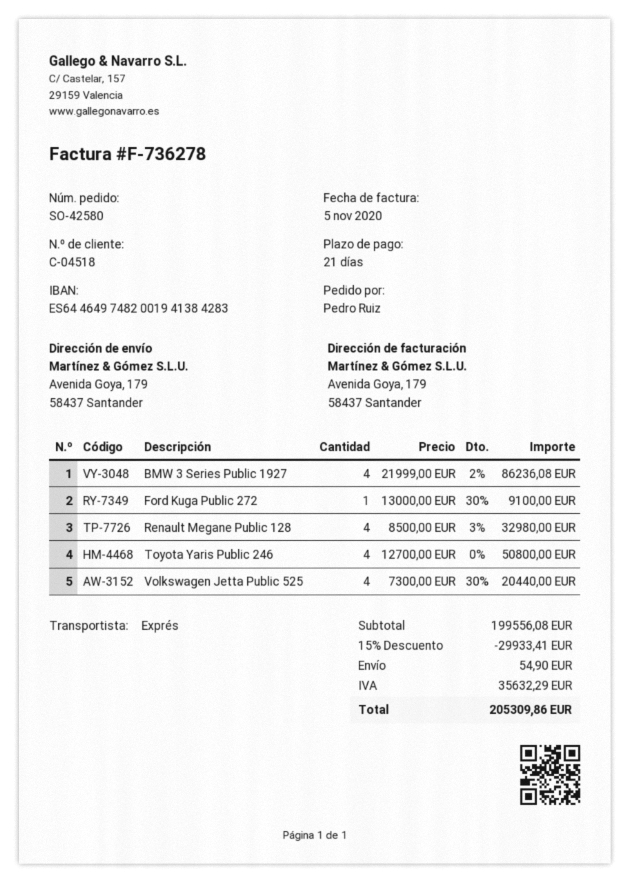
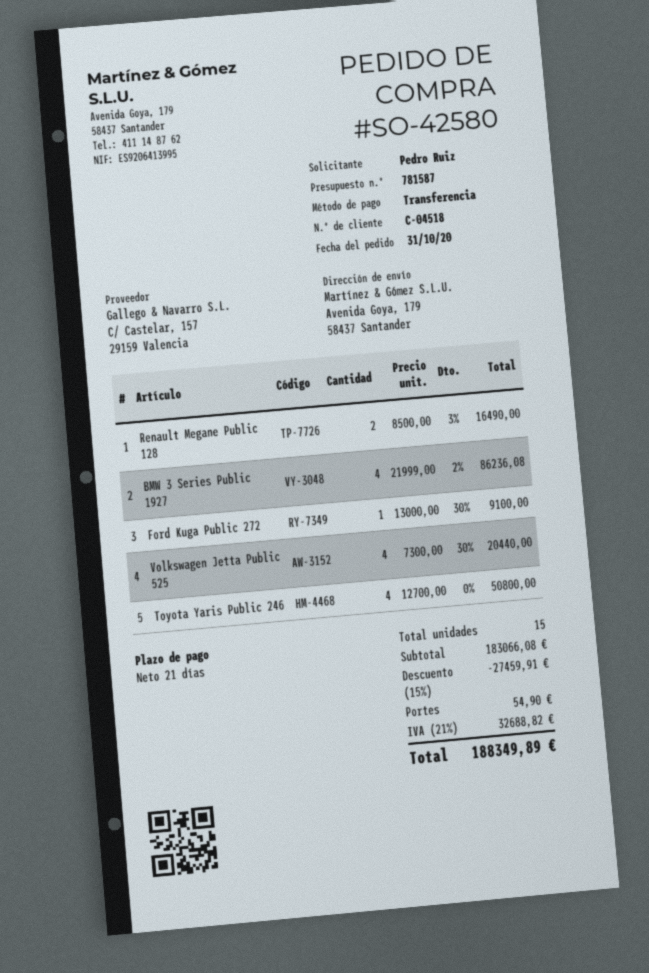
Renault Megane Public 128: 4 x 8500.00 - 3% = 32980.00 -> 2 x 8500.00 - 3% = 16490.00
subtotal: 199556.08 -> 183066.08
discount: 15% = 29933.41 -> 15% = 27459.91
tax: 35632.29 -> 32688.82
total: 205309.86 -> 188349.89

